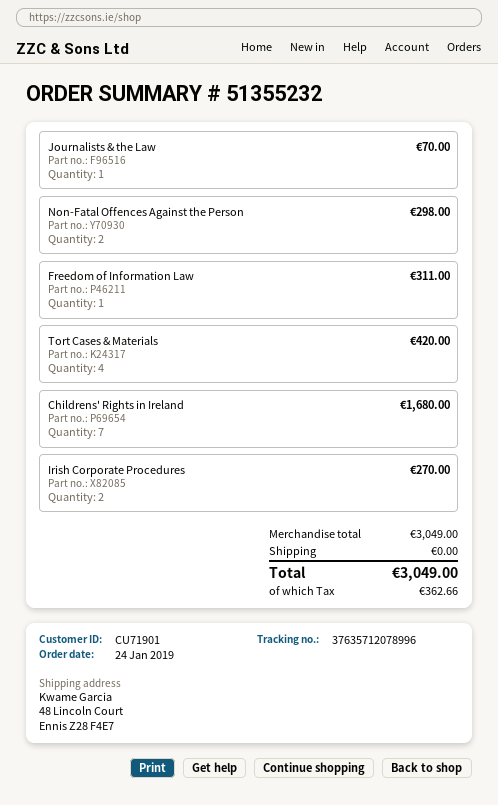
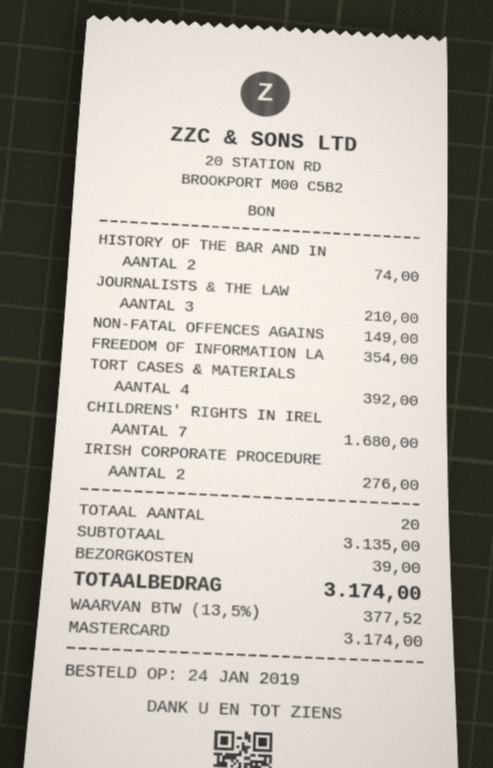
Journalists & the Law: 1 for 70.00 -> 3 for 210.00
Non-Fatal Offences Against the Person: 2 for 298.00 -> 1 for 149.00
Freedom of Information Law: 1 for 311.00 -> 1 for 354.00
Tort Cases & Materials: 4 for 420.00 -> 4 for 392.00
Irish Corporate Procedures: 2 for 270.00 -> 2 for 276.00
HISTORY OF THE BAR AND IN: none -> 2 for 74.00
subtotal: 3049.00 -> 3135.00
shipping: 0.00 -> 39.00
tax: 362.66 -> 377.52
total: 3049.00 -> 3174.00

